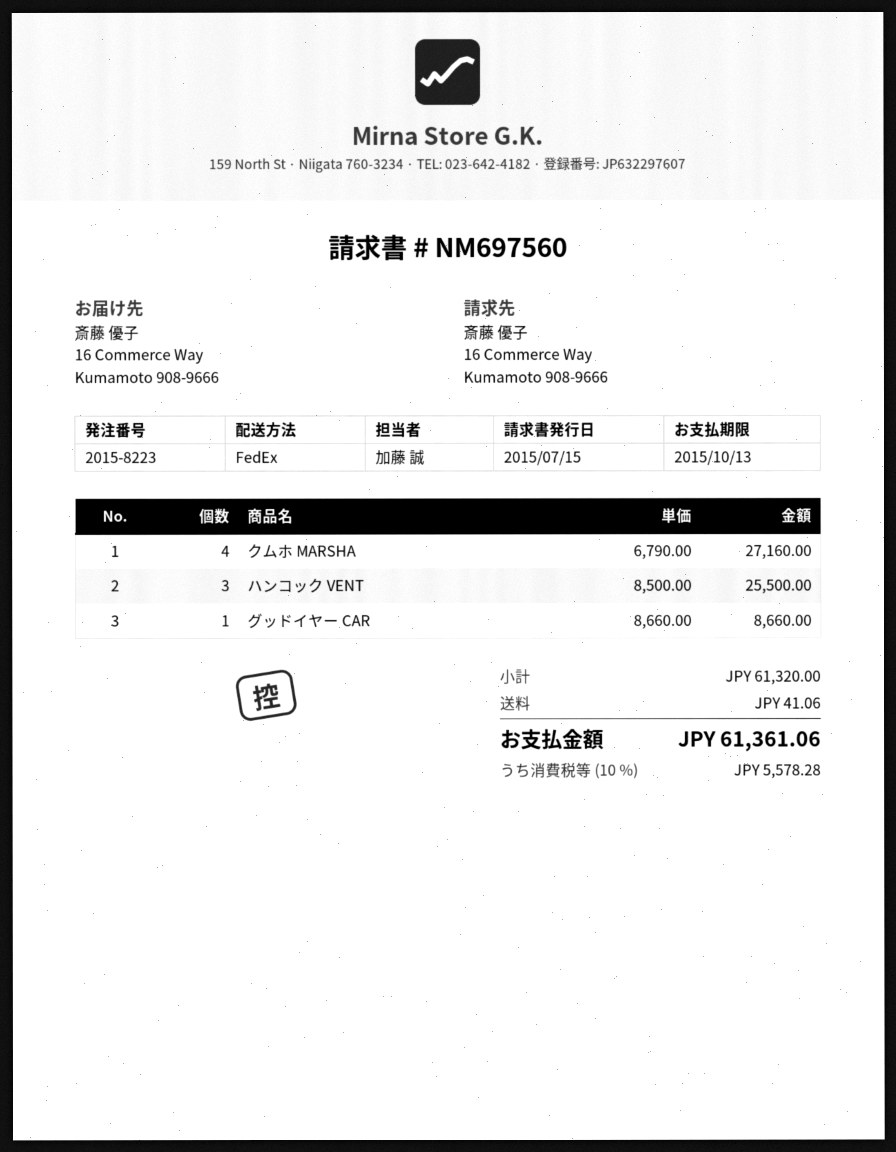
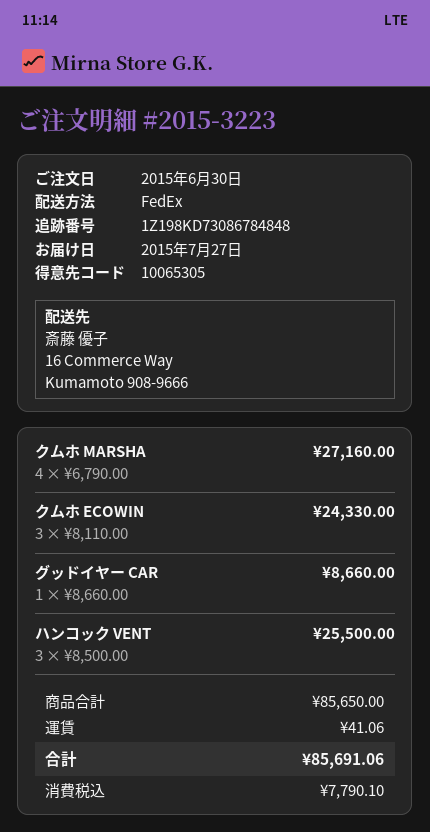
order number: 2015-8223 -> 2015-3223
クムホ ECOWIN: none -> 3 x 8110.00 = 24330.00
subtotal: 61320.00 -> 85650.00
tax: 5578.28 -> 7790.10
total: 61361.06 -> 85691.06

